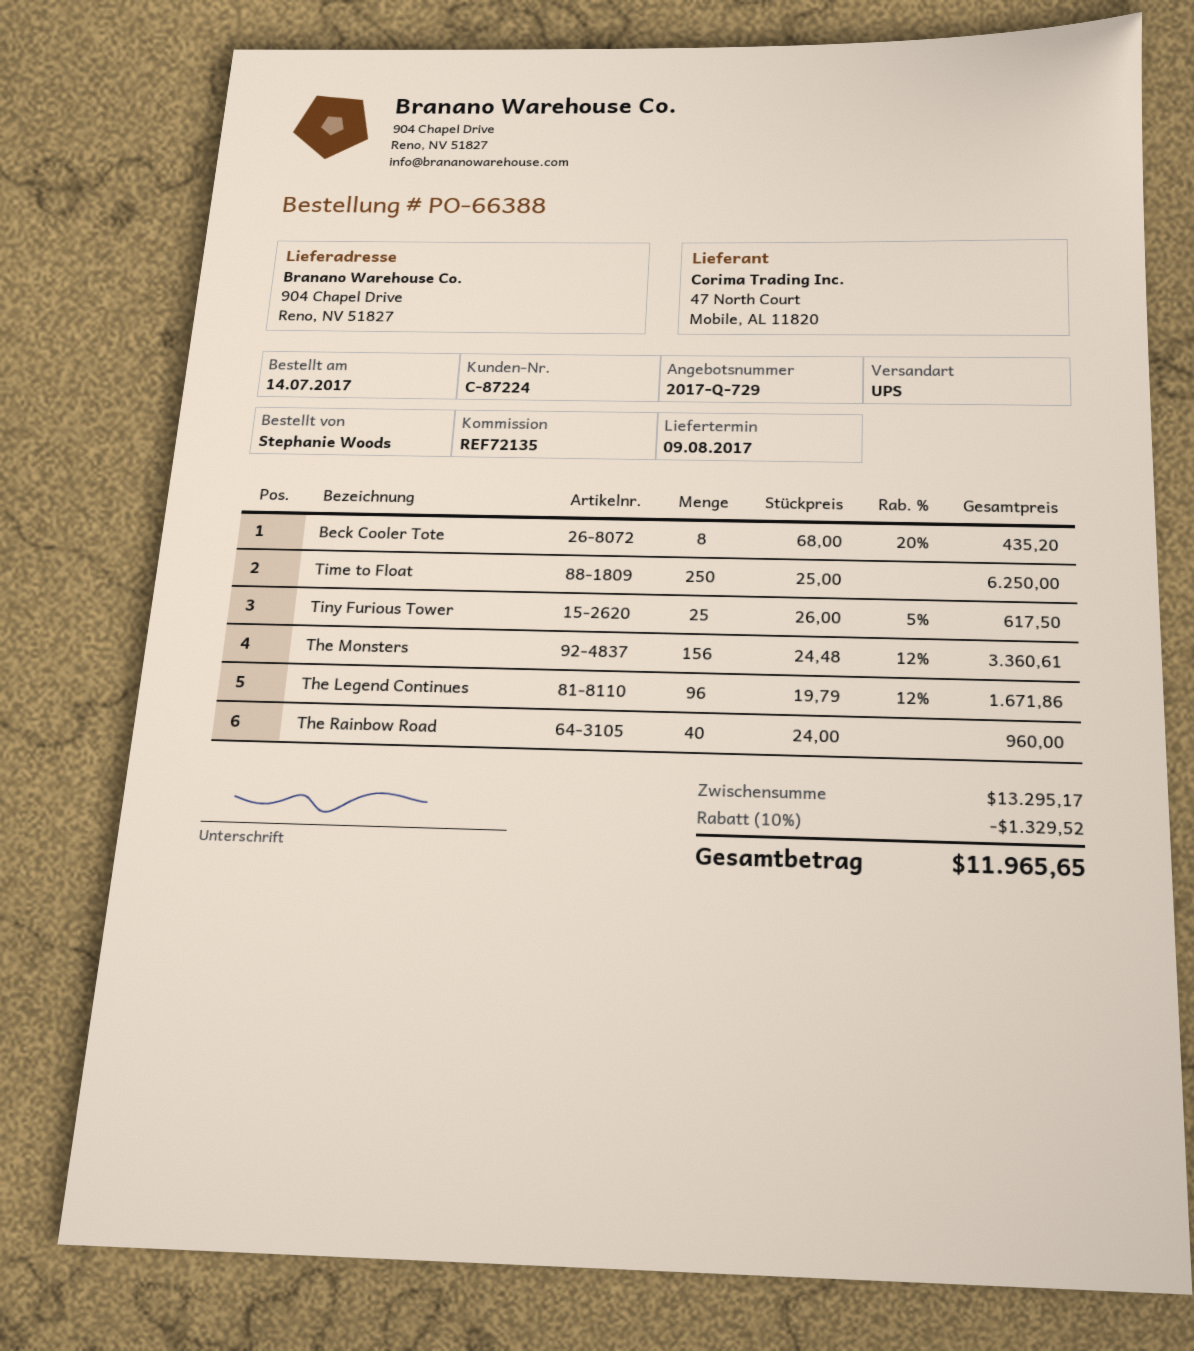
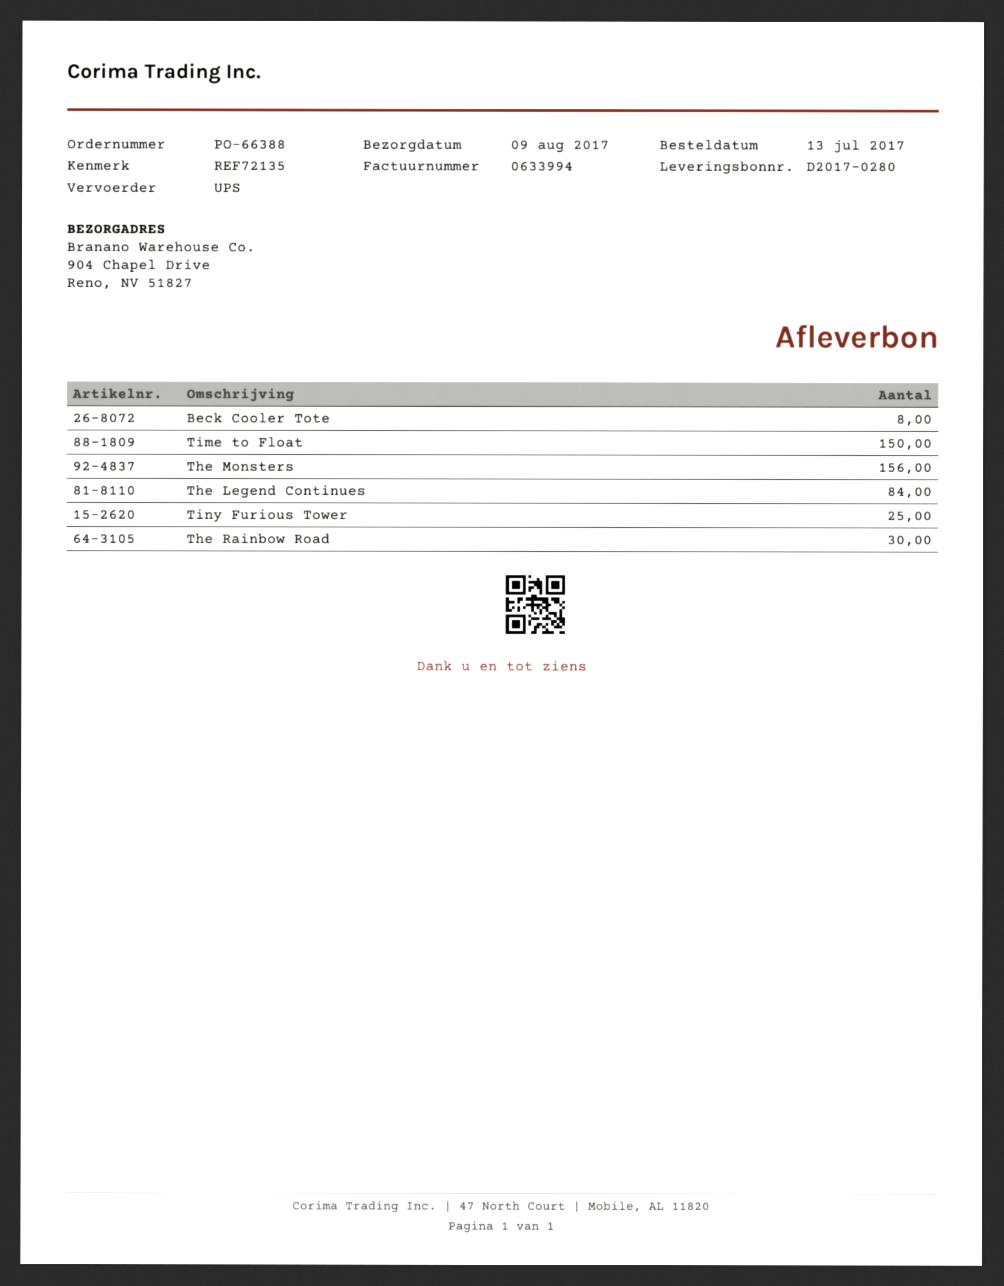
order date: 2017-07-14 -> 2017-07-13
Time to Float: 250 -> 150
The Legend Continues: 96 -> 84
The Rainbow Road: 40 -> 30

